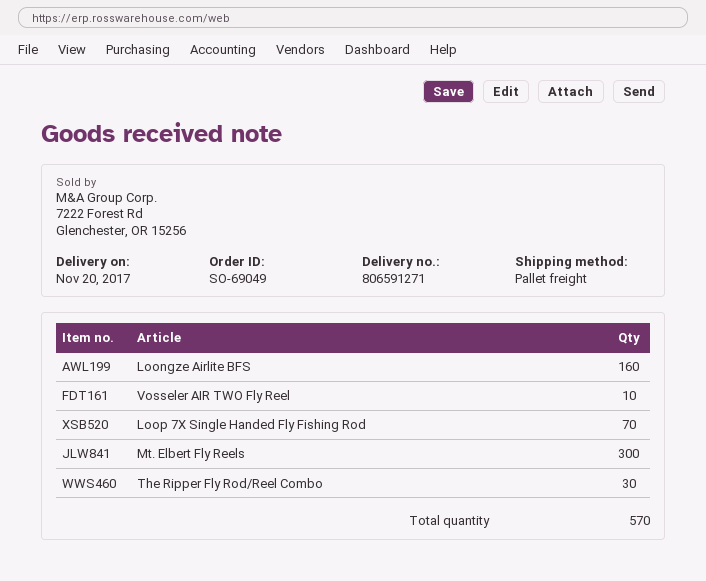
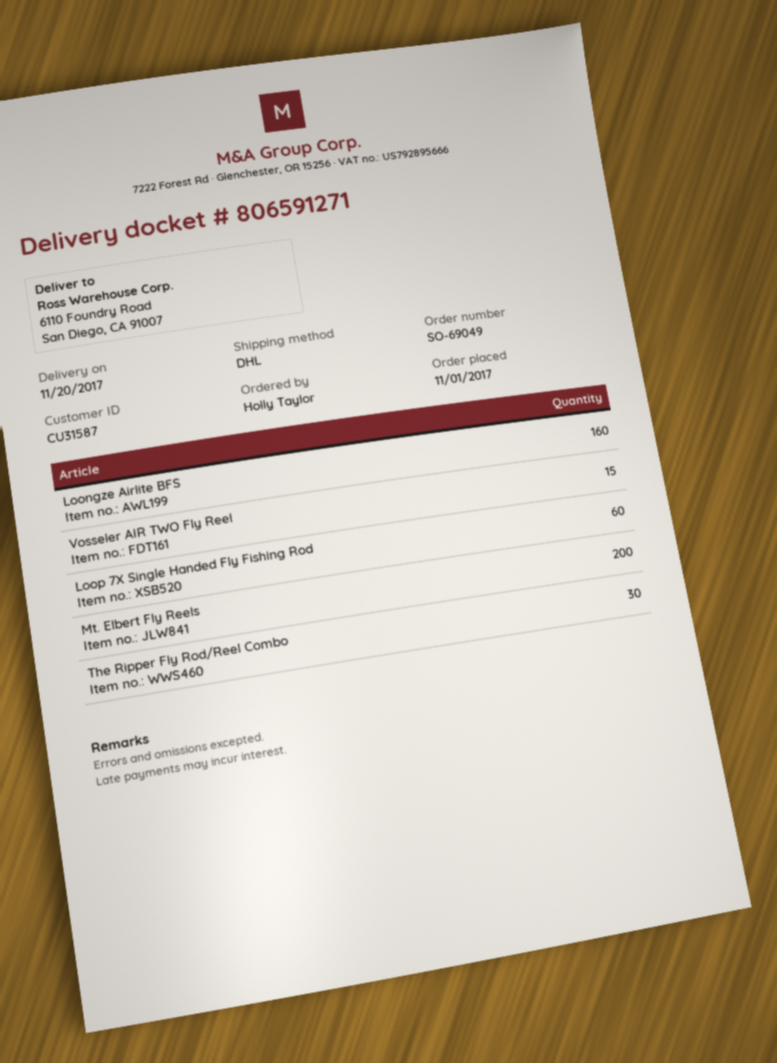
shipping method: pallet freight -> DHL
Vosseler AIR TWO Fly Reel: 10 -> 15
Loop 7X Single Handed Fly Fishing Rod: 70 -> 60
Mt. Elbert Fly Reels: 300 -> 200

